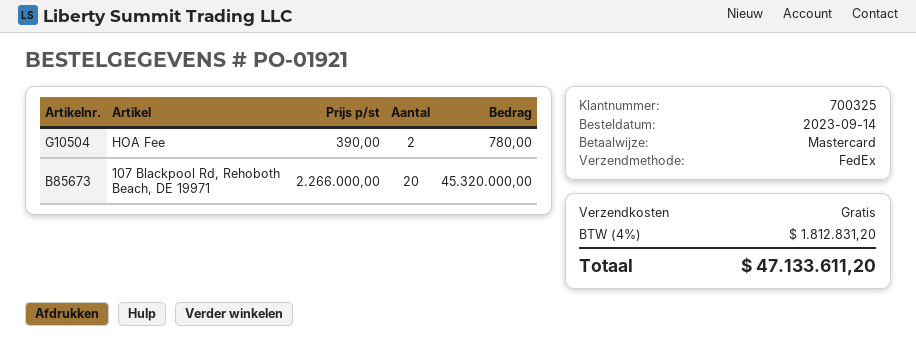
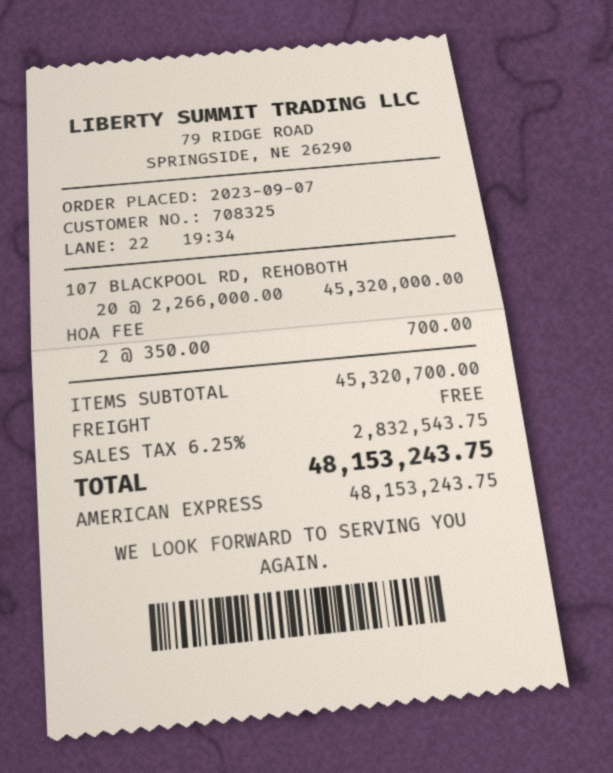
order date: 2023-09-14 -> 2023-09-07
customer number: 700325 -> 708325
payment method: Mastercard -> American Express
HOA Fee: 2 x 390.00 = 780.00 -> 2 x 350.00 = 700.00
tax: 4% = 1812831.20 -> 6.25% = 2832543.75
total: 47133611.20 -> 48153243.75

